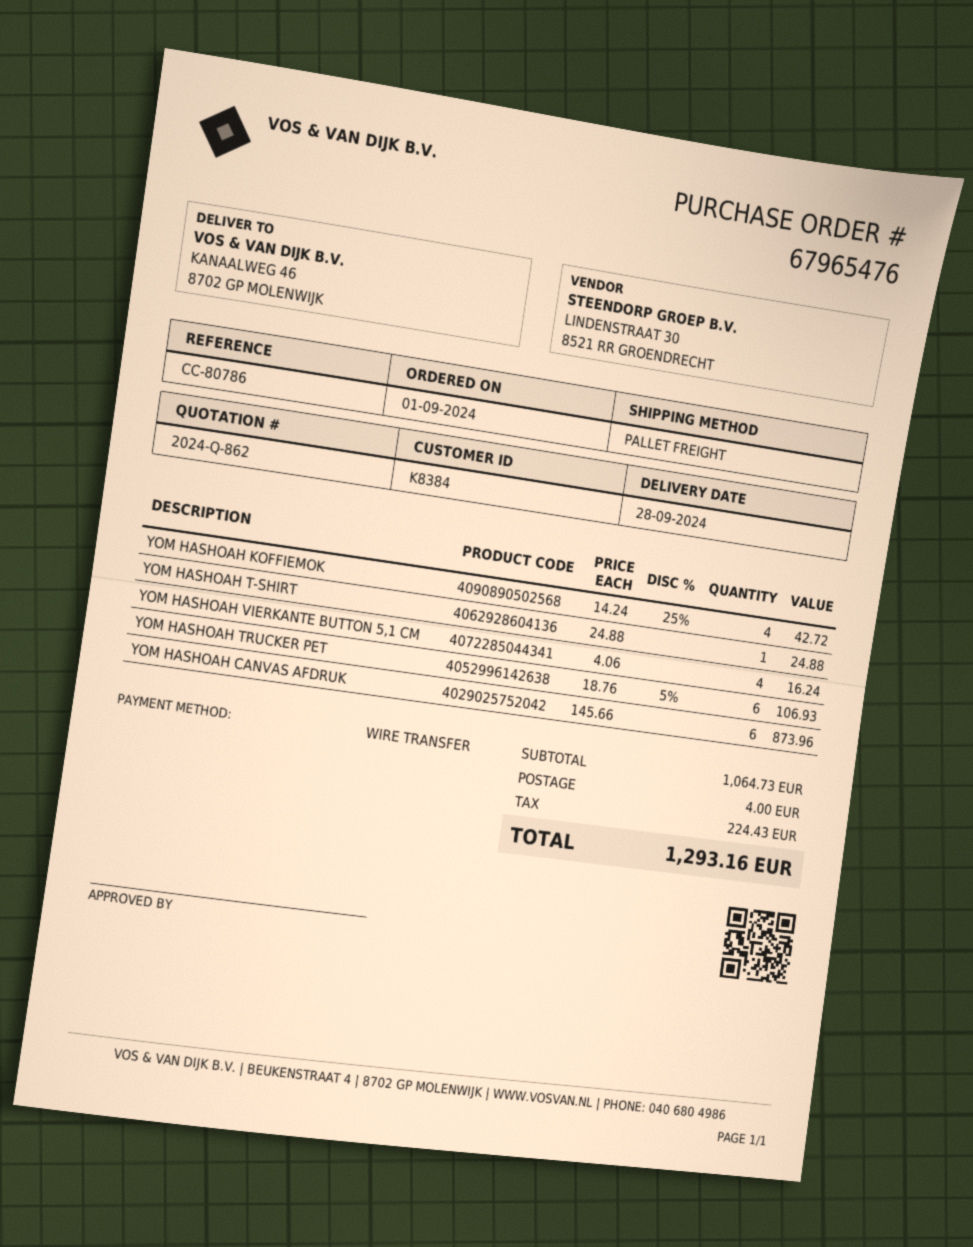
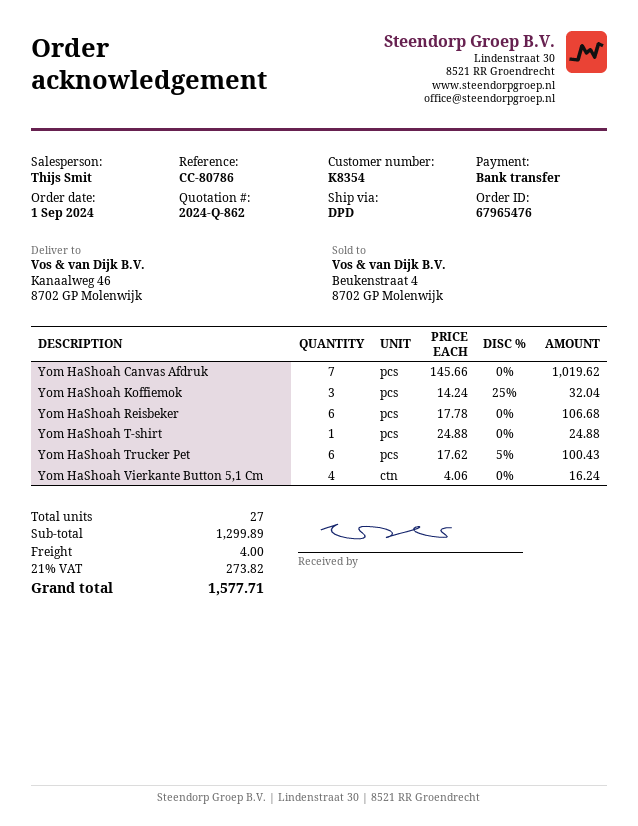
customer number: K8384 -> K8354
shipping method: pallet freight -> DPD
YOM HASHOAH KOFFIEMOK: 4 x 14.24 - 25% = 42.72 -> 3 x 14.24 - 25% = 32.04
YOM HASHOAH TRUCKER PET: 6 x 18.76 - 5% = 106.93 -> 6 x 17.62 - 5% = 100.43
YOM HASHOAH CANVAS AFDRUK: 6 x 145.66 = 873.96 -> 7 x 145.66 = 1019.62
Yom HaShoah Reisbeker: none -> 6 x 17.78 = 106.68
subtotal: 1064.73 -> 1299.89
tax: 224.43 -> 273.82
total: 1293.16 -> 1577.71

